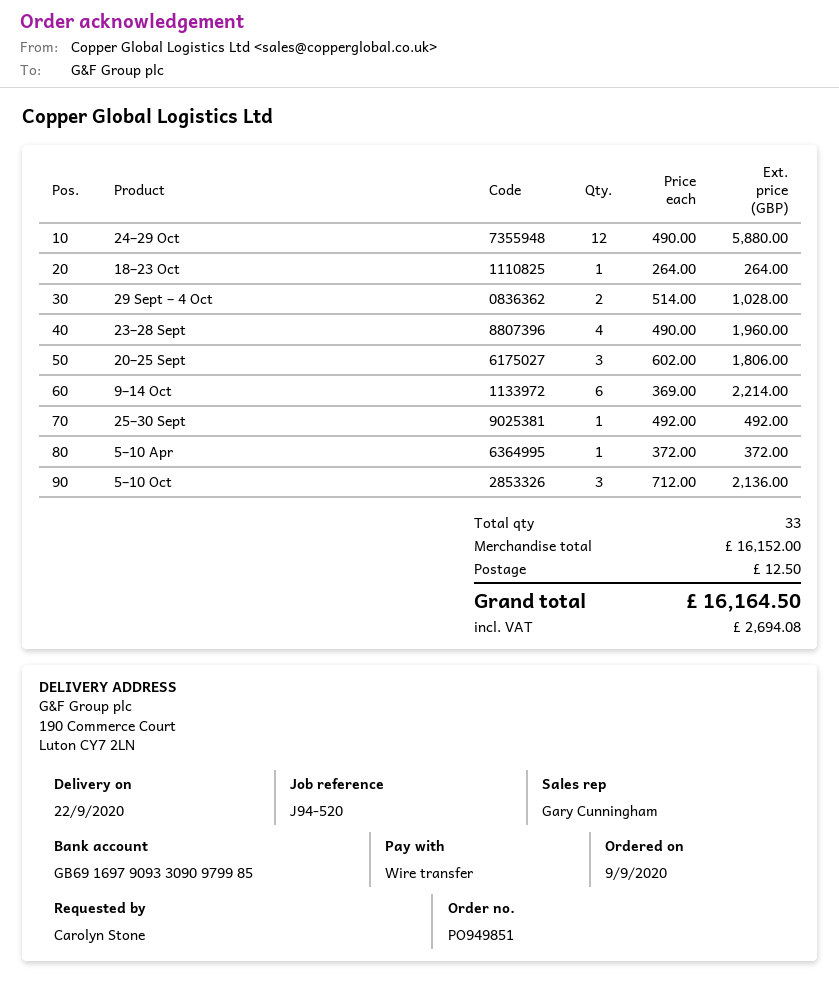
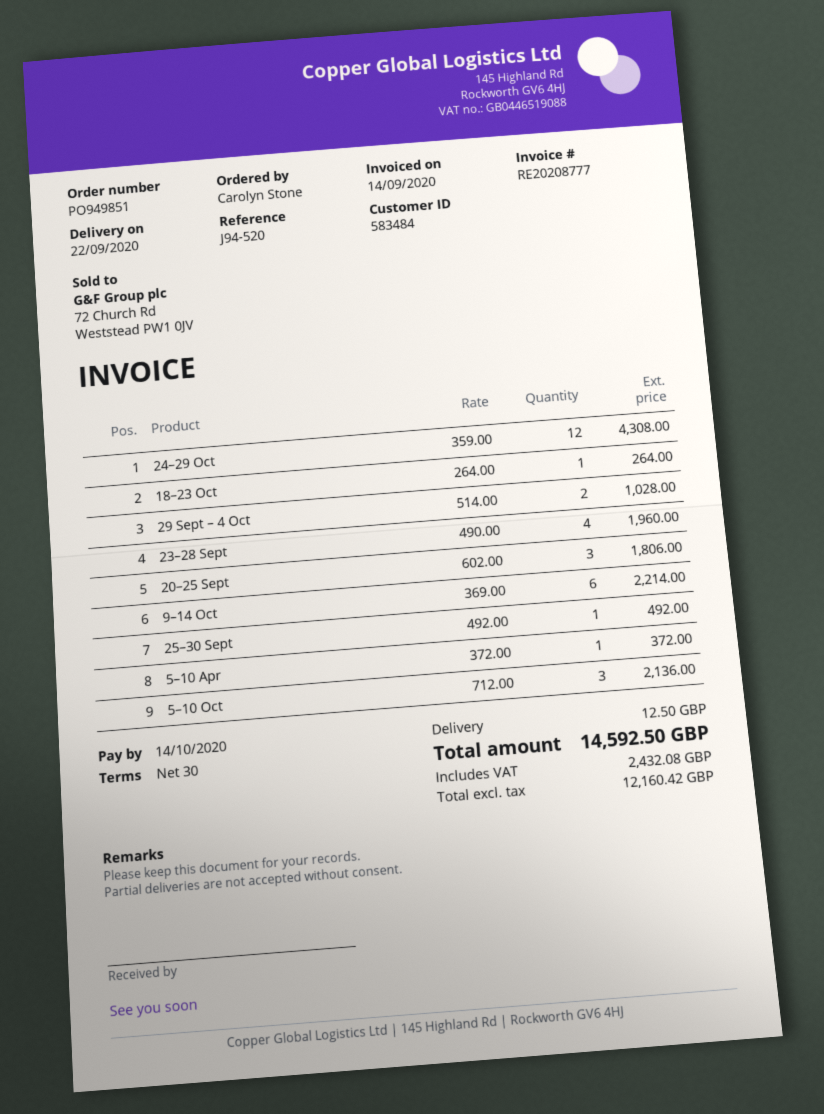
24–29 Oct: 12 x 490.00 = 5880.00 -> 12 x 359.00 = 4308.00
tax: 2694.08 -> 2432.08
total: 16164.50 -> 14592.50

